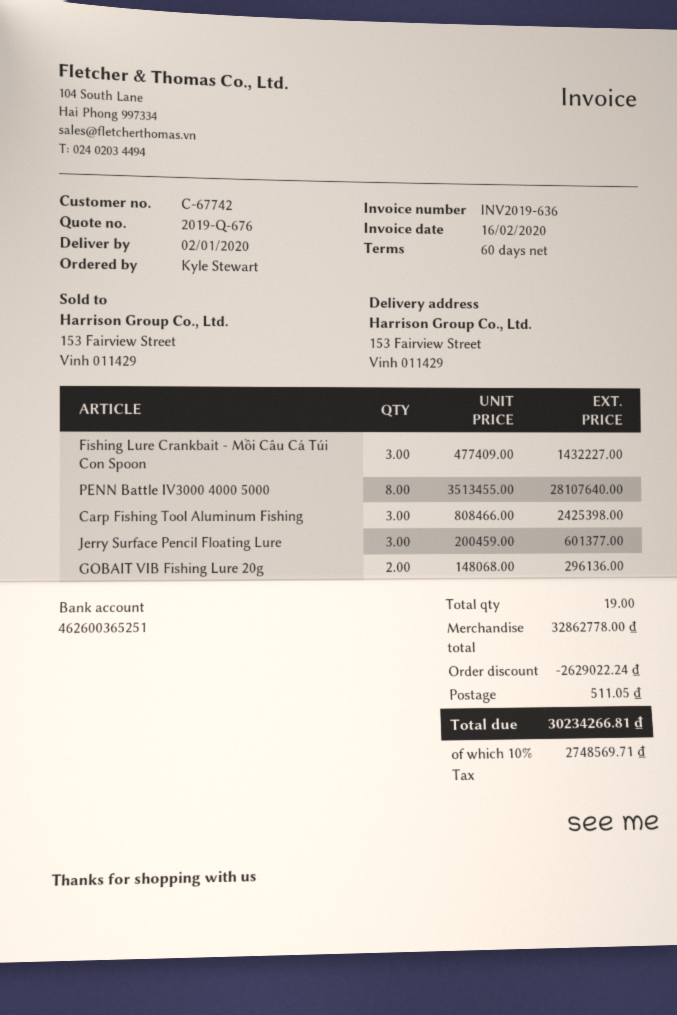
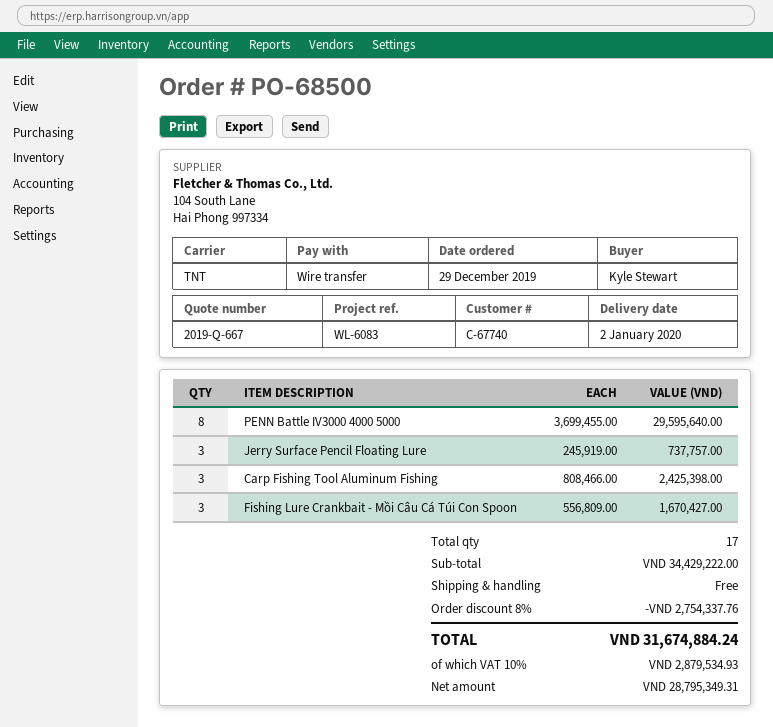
quote number: 2019-Q-676 -> 2019-Q-667
customer number: C-67742 -> C-67740
Fishing Lure Crankbait - Mồi Câu Cá Túi Con Spoon: 3 x 477409.00 = 1432227.00 -> 3 x 556809.00 = 1670427.00
PENN Battle IV3000 4000 5000: 8 x 3513455.00 = 28107640.00 -> 8 x 3699455.00 = 29595640.00
Jerry Surface Pencil Floating Lure: 3 x 200459.00 = 601377.00 -> 3 x 245919.00 = 737757.00
GOBAIT VIB Fishing Lure 20g: 2 x 148068.00 = 296136.00 -> none
total quantity: 19 -> 17
subtotal: 32862778.00 -> 34429222.00
discount: 2629022.24 -> 2754337.76
shipping: 511.05 -> 0.00
tax: 10% = 2748569.71 -> 10% = 2879534.93
total: 30234266.81 -> 31674884.24

